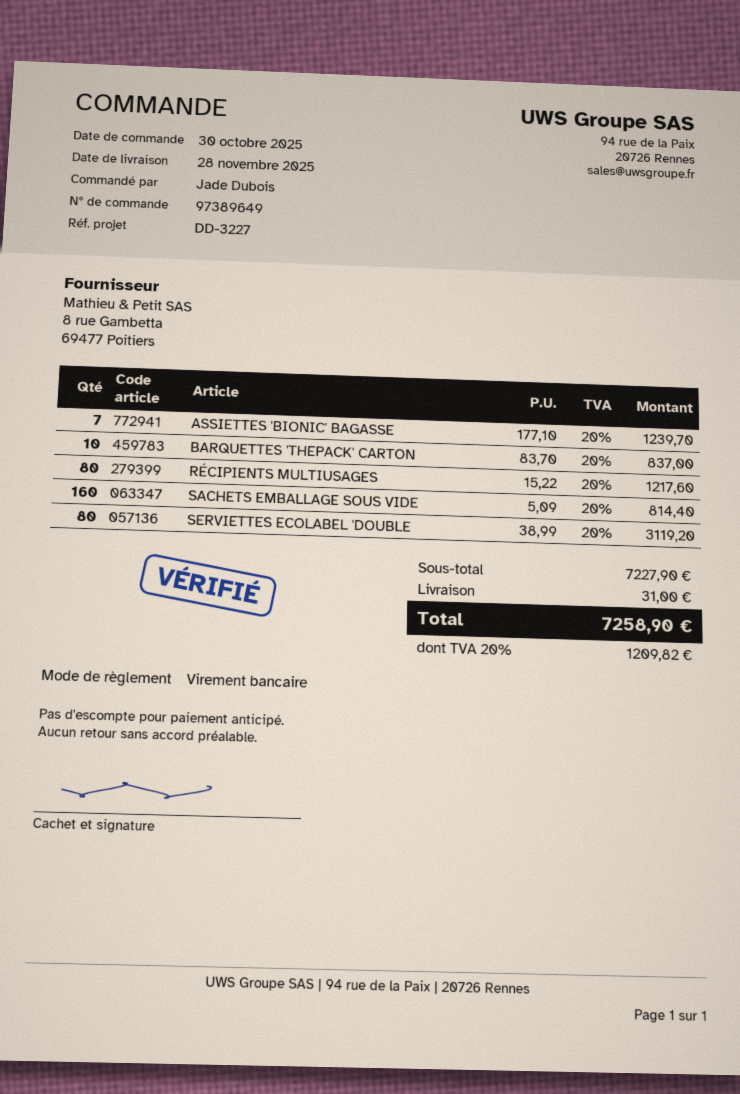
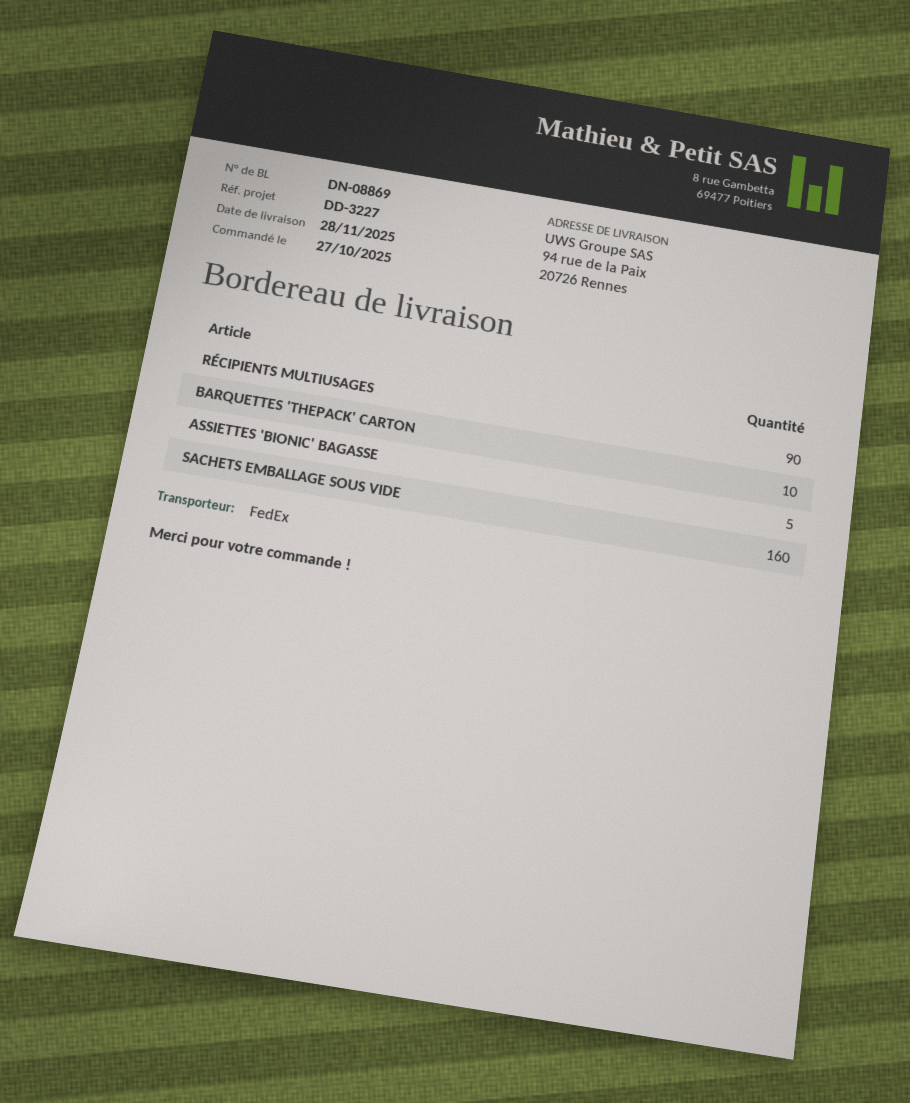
order date: 2025-10-30 -> 2025-10-27
ASSIETTES 'BIONIC' BAGASSE: 7 -> 5
RÉCIPIENTS MULTIUSAGES: 80 -> 90
SERVIETTES ECOLABEL 'DOUBLE: 80 -> none

